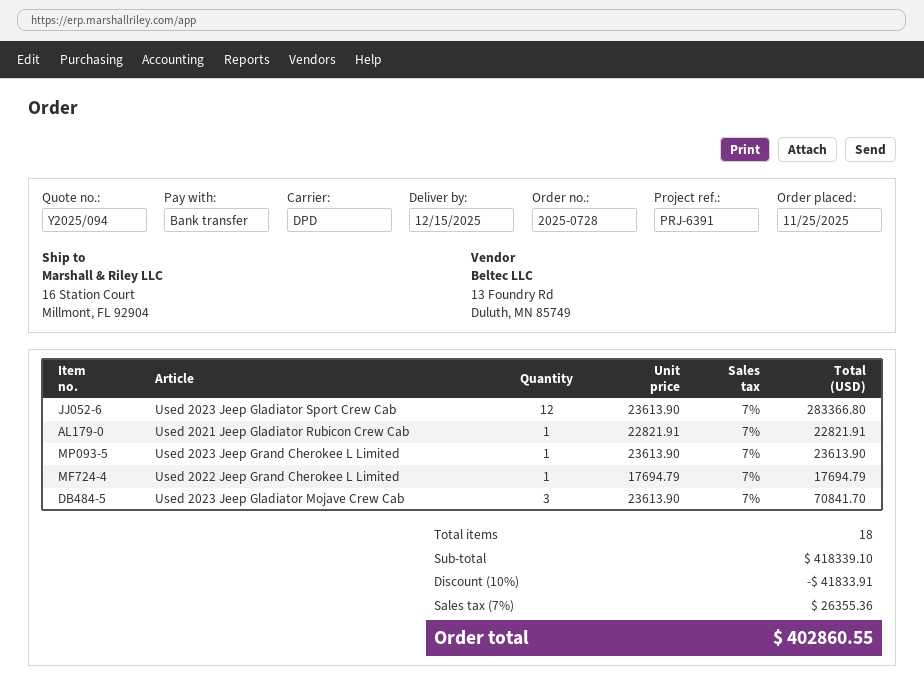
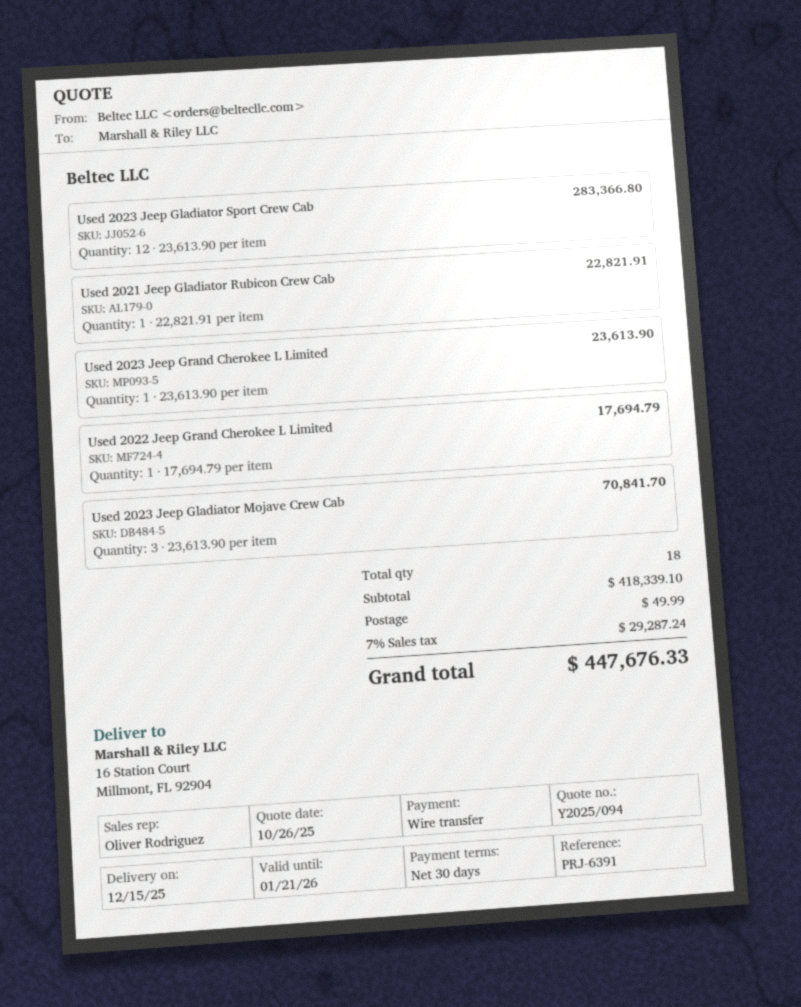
discount: 10% = 41833.91 -> none
shipping: none -> 49.99
tax: 7% = 26355.36 -> 7% = 29287.24
total: 402860.55 -> 447676.33

